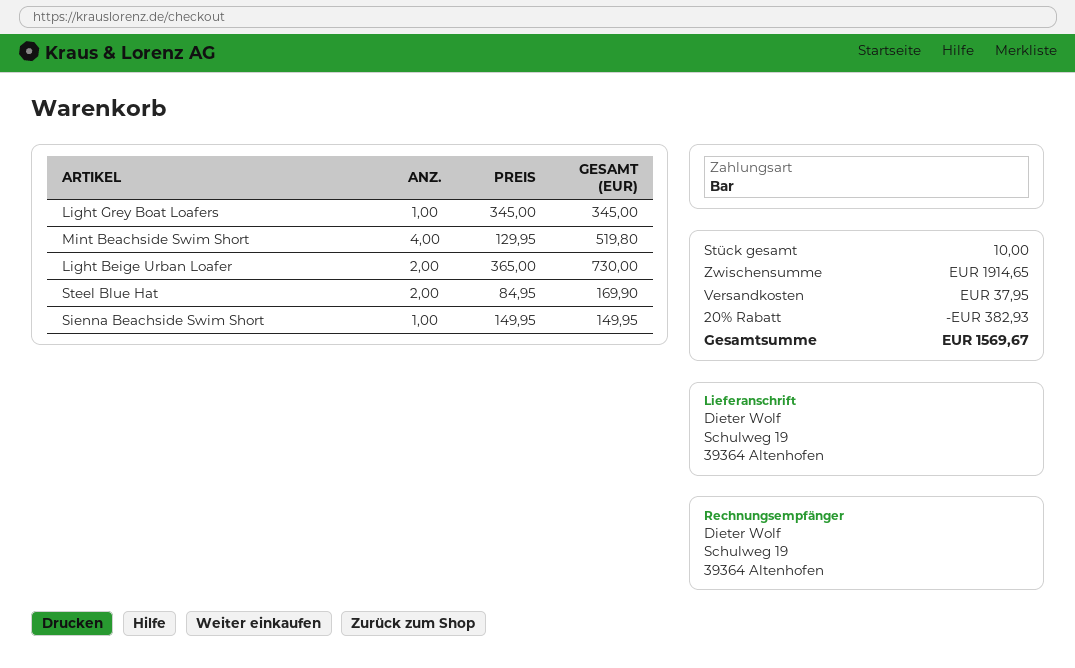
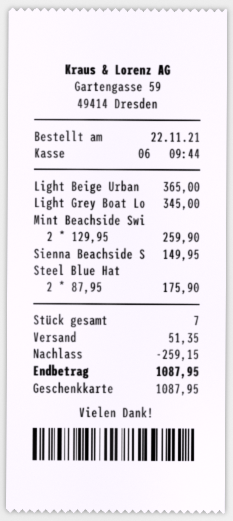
payment method: cash -> gift card
Mint Beachside Swim Short: 4 x 129.95 = 519.80 -> 2 x 129.95 = 259.90
Light Beige Urban Loafer: 2 x 365.00 = 730.00 -> 1 x 365.00 = 365.00
Steel Blue Hat: 2 x 84.95 = 169.90 -> 2 x 87.95 = 175.90
total quantity: 10 -> 7
discount: 382.93 -> 259.15
shipping: 37.95 -> 51.35
total: 1569.67 -> 1087.95

